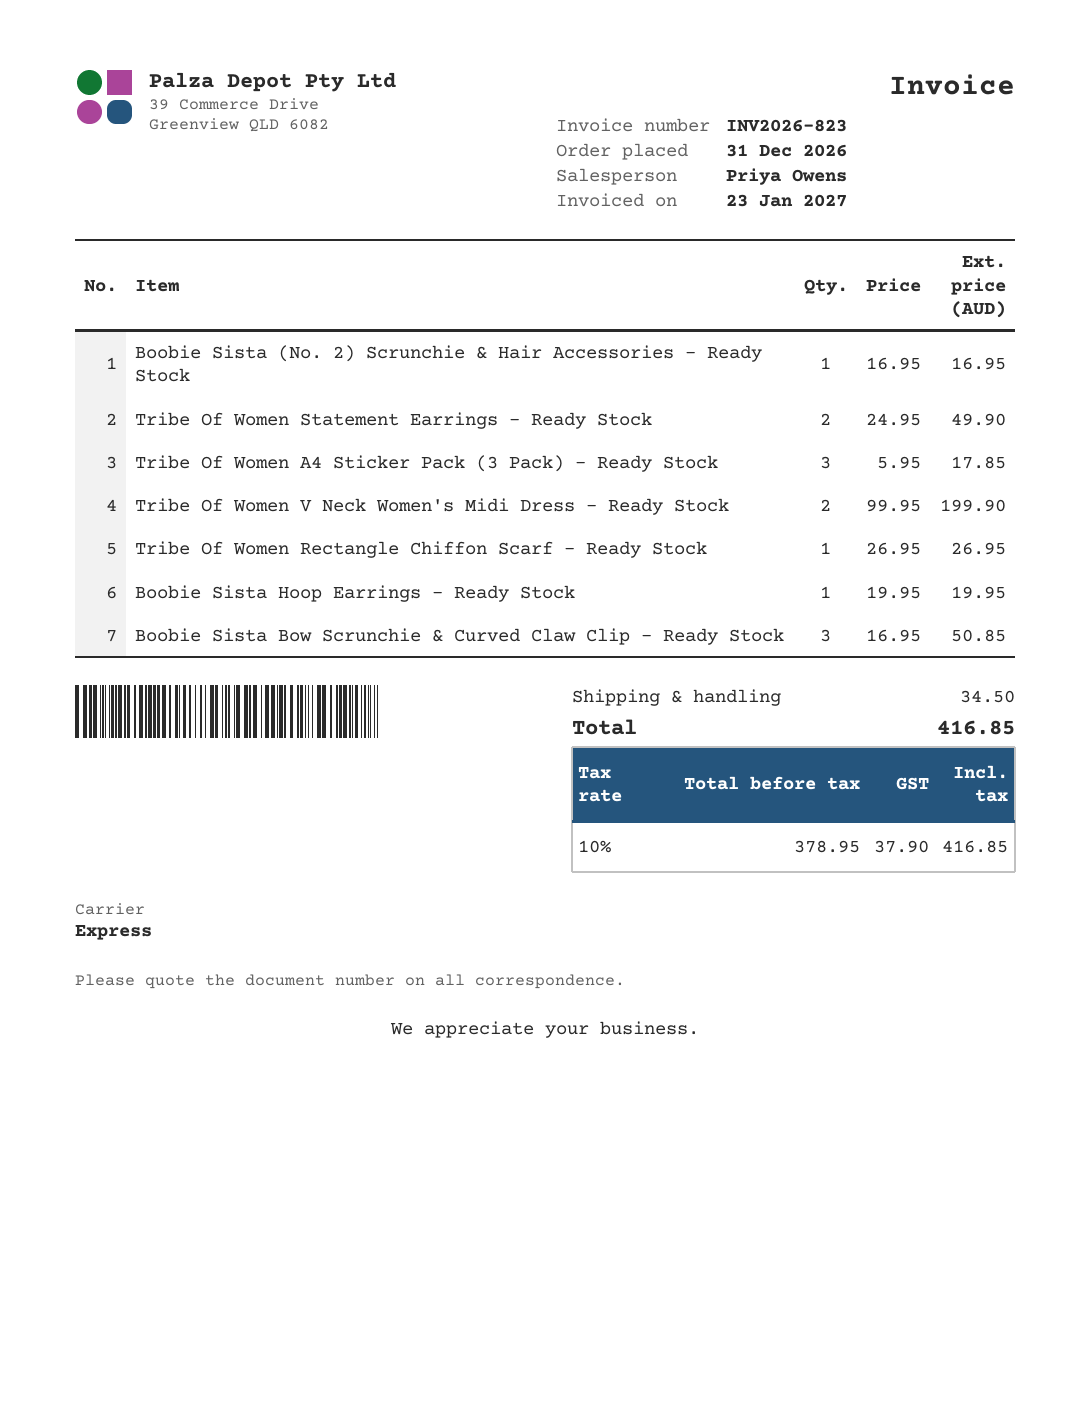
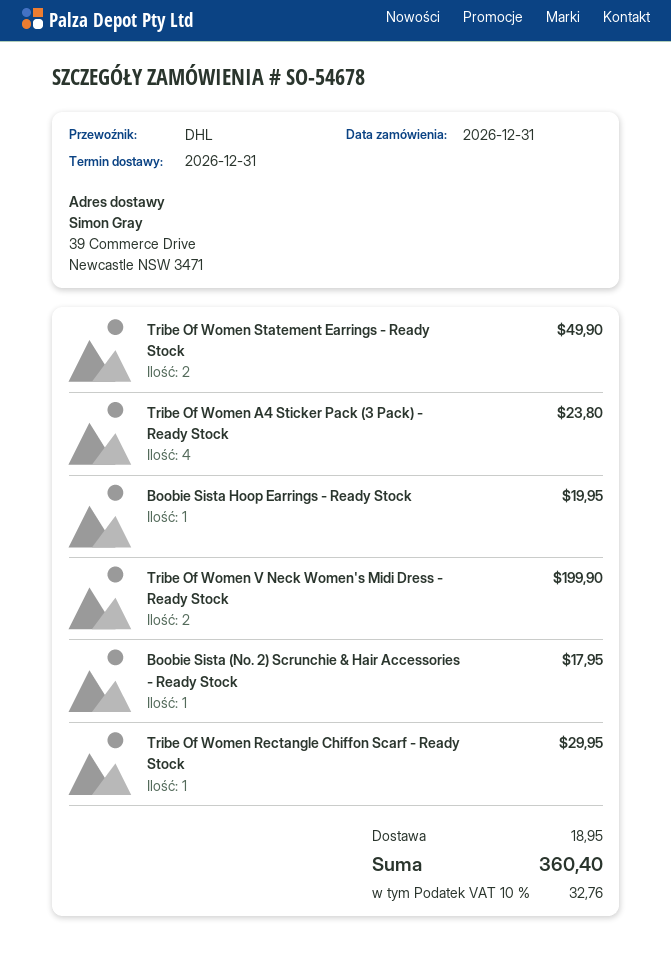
shipping method: express -> DHL
Boobie Sista (No. 2) Scrunchie & Hair Accessories - Ready Stock: 1 for 16.95 -> 1 for 17.95
Tribe Of Women A4 Sticker Pack (3 Pack) - Ready Stock: 3 for 17.85 -> 4 for 23.80
Tribe Of Women Rectangle Chiffon Scarf - Ready Stock: 1 for 26.95 -> 1 for 29.95
Boobie Sista Bow Scrunchie & Curved Claw Clip - Ready Stock: 3 for 50.85 -> none
shipping: 34.50 -> 18.95
tax: 10% = 37.90 -> 10% = 32.76
total: 416.85 -> 360.40

